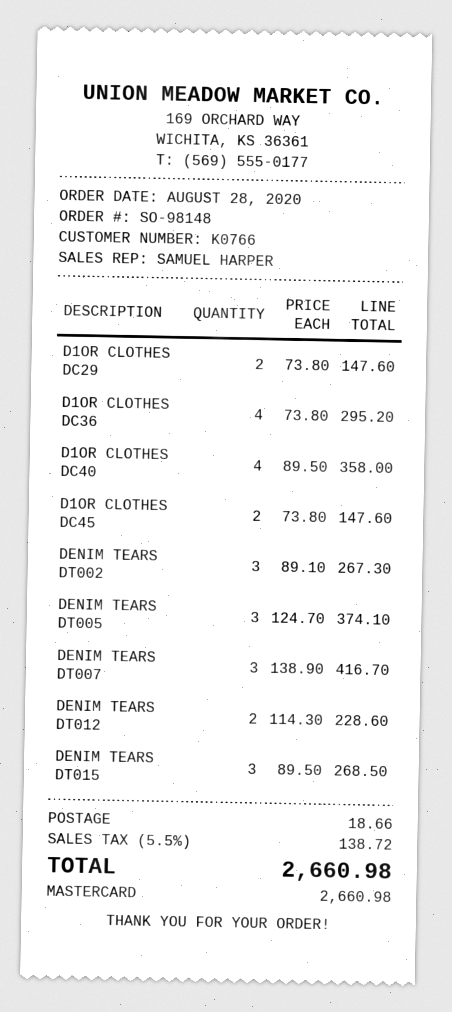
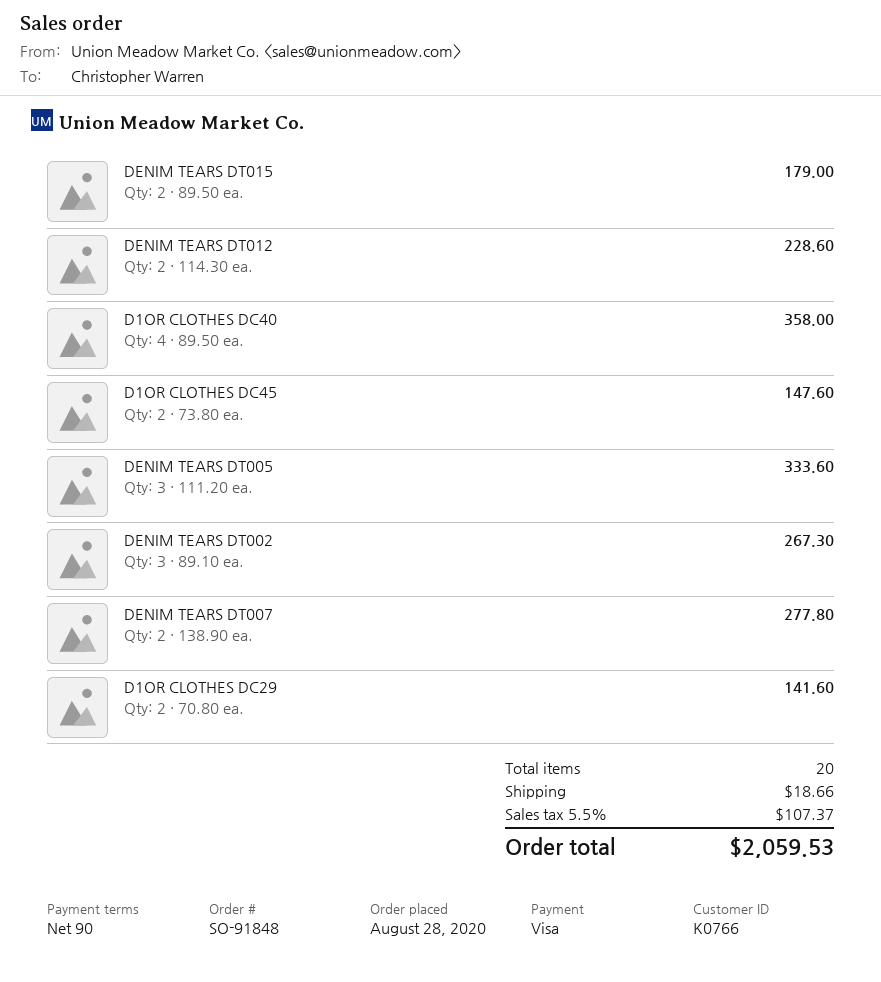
order number: SO-98148 -> SO-91848
payment method: Mastercard -> Visa
D1OR CLOTHES DC29: 2 x 73.80 = 147.60 -> 2 x 70.80 = 141.60
D1OR CLOTHES DC36: 4 x 73.80 = 295.20 -> none
DENIM TEARS DT005: 3 x 124.70 = 374.10 -> 3 x 111.20 = 333.60
DENIM TEARS DT007: 3 x 138.90 = 416.70 -> 2 x 138.90 = 277.80
DENIM TEARS DT015: 3 x 89.50 = 268.50 -> 2 x 89.50 = 179.00
tax: 5.5% = 138.72 -> 5.5% = 107.37
total: 2660.98 -> 2059.53

